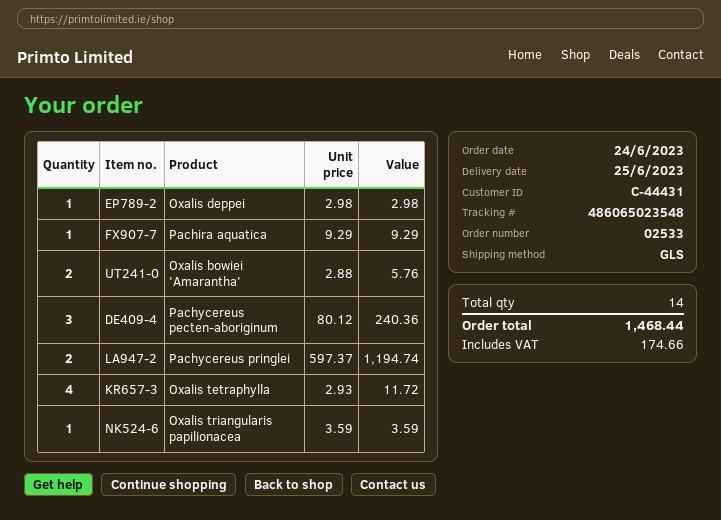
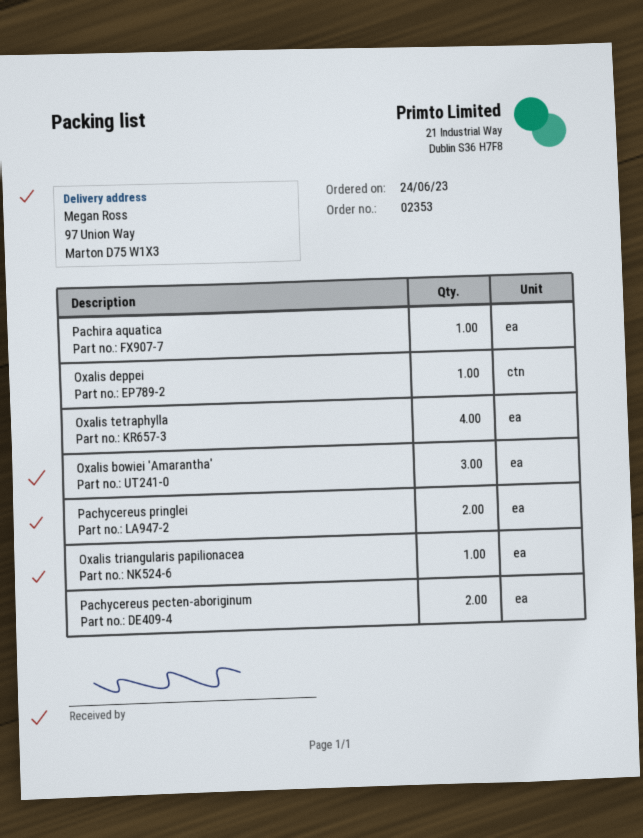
order number: 02533 -> 02353
Oxalis bowiei 'Amarantha': 2 -> 3
Pachycereus pecten-aboriginum: 3 -> 2

